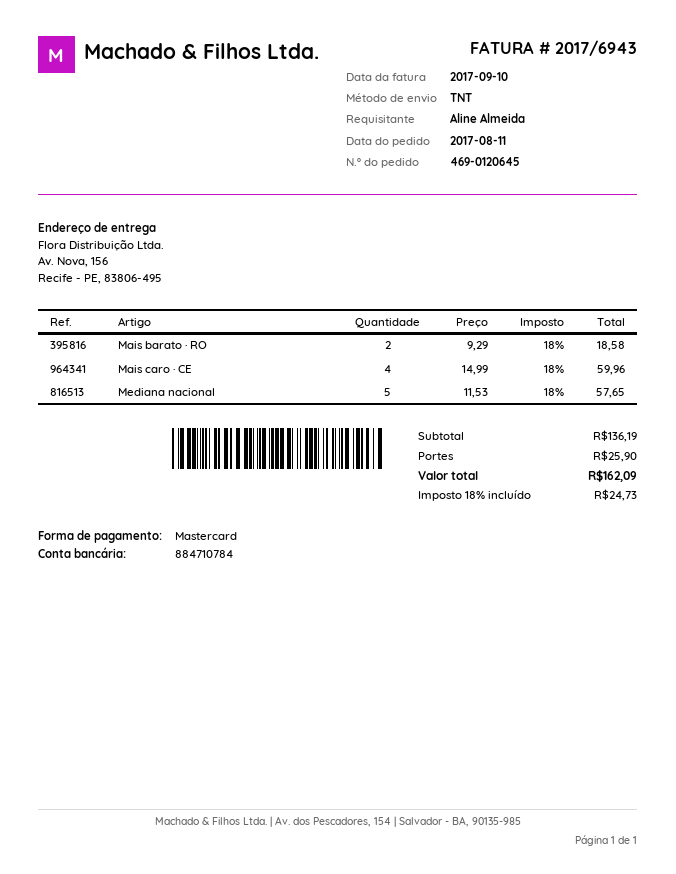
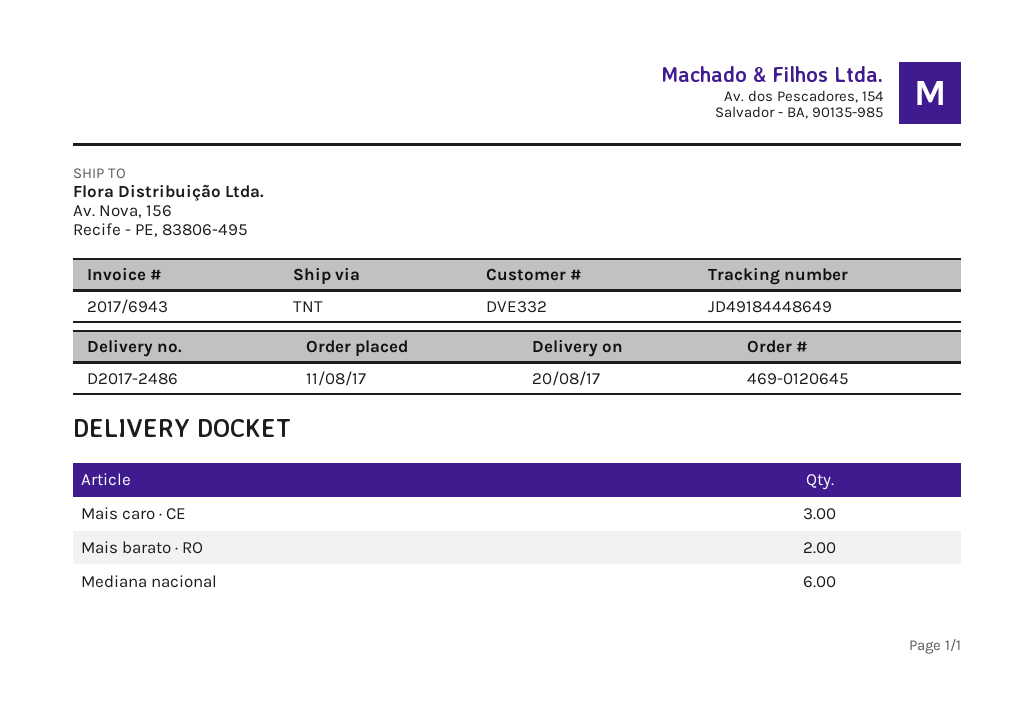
Mais caro · CE: 4 -> 3
Mediana nacional: 5 -> 6

